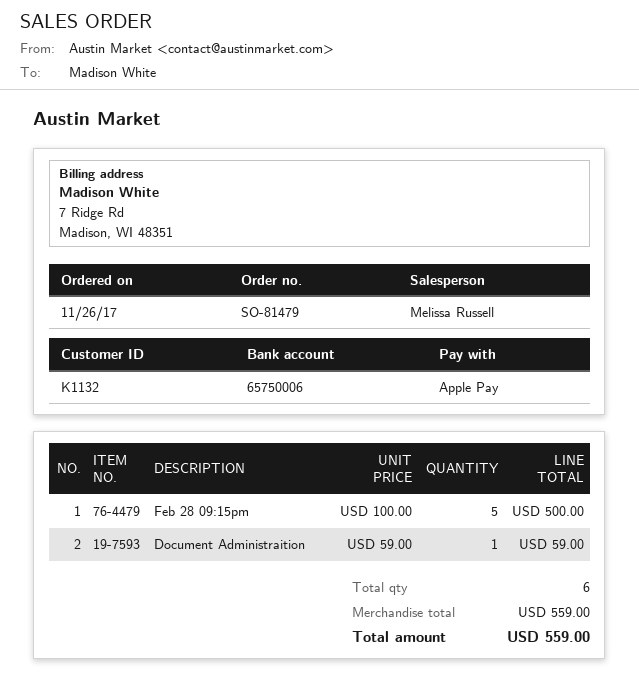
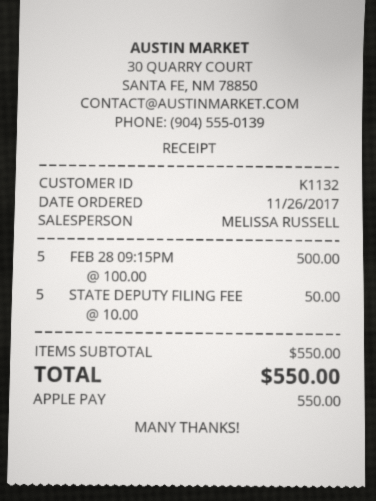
Document Administraition: 1 x 59.00 = 59.00 -> none
STATE DEPUTY FILING FEE: none -> 5 x 10.00 = 50.00
subtotal: 559.00 -> 550.00
total: 559.00 -> 550.00

